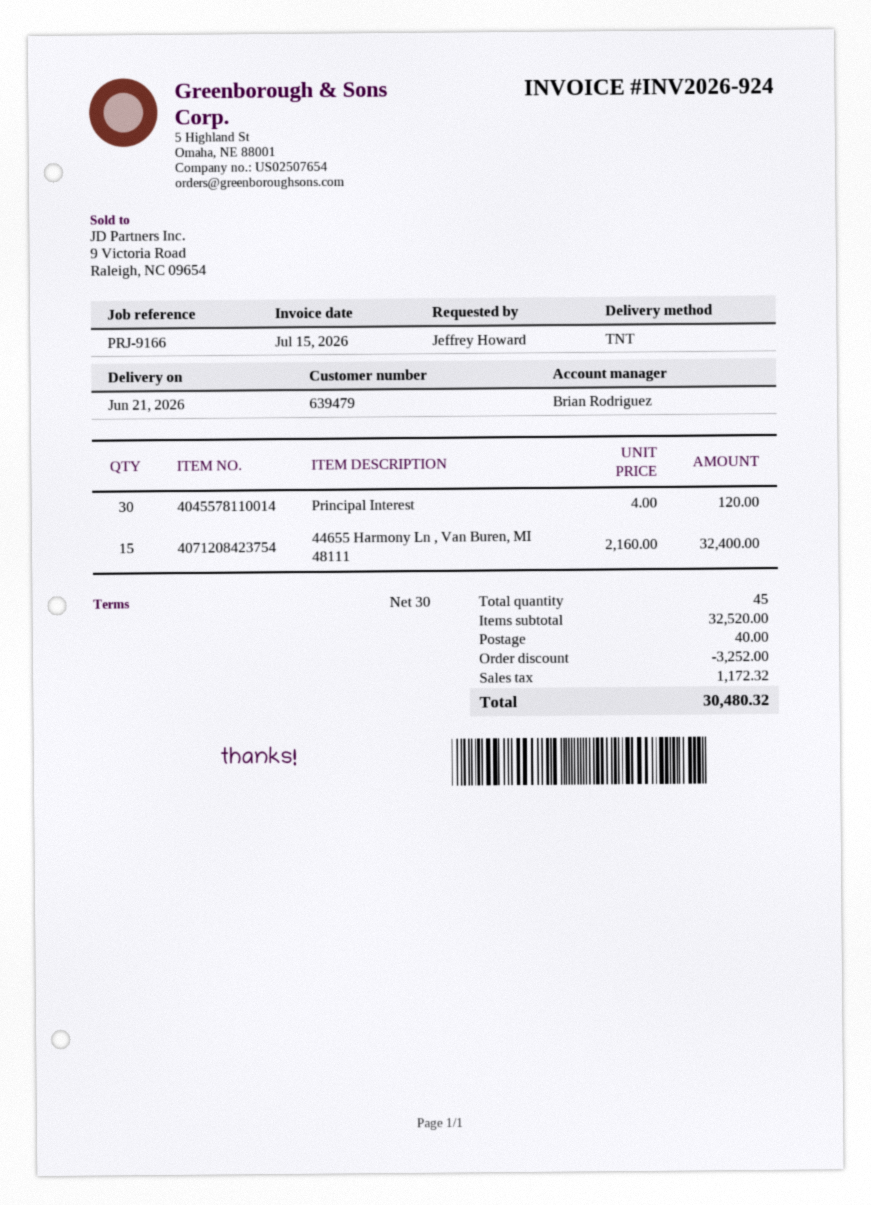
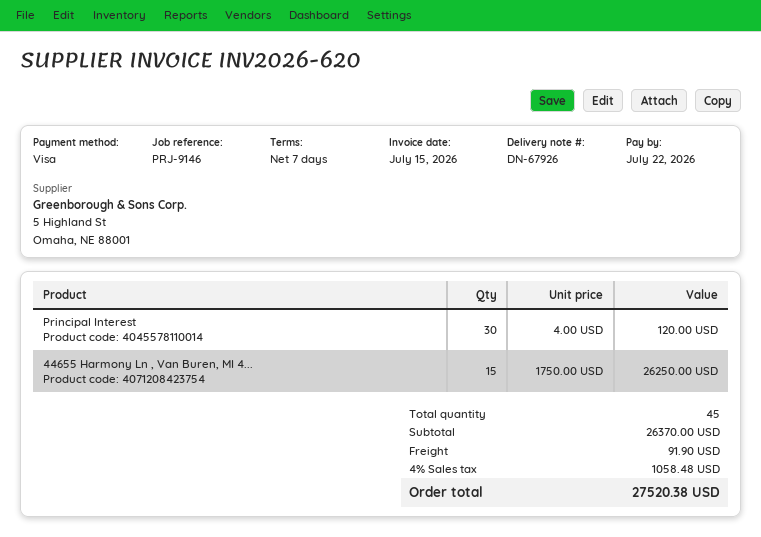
invoice number: INV2026-924 -> INV2026-620
payment terms: 30 days -> 7 days
reference: PRJ-9166 -> PRJ-9146
44655 Harmony Ln , Van Buren, MI 48111: 15 x 2160.00 = 32400.00 -> 15 x 1750.00 = 26250.00
subtotal: 32520.00 -> 26370.00
discount: 3252.00 -> none
shipping: 40.00 -> 91.90
tax: 1172.32 -> 1058.48
total: 30480.32 -> 27520.38

